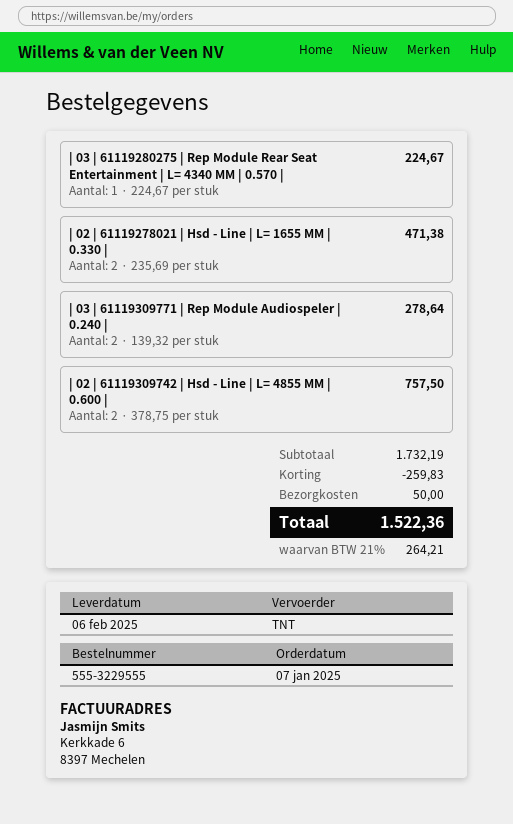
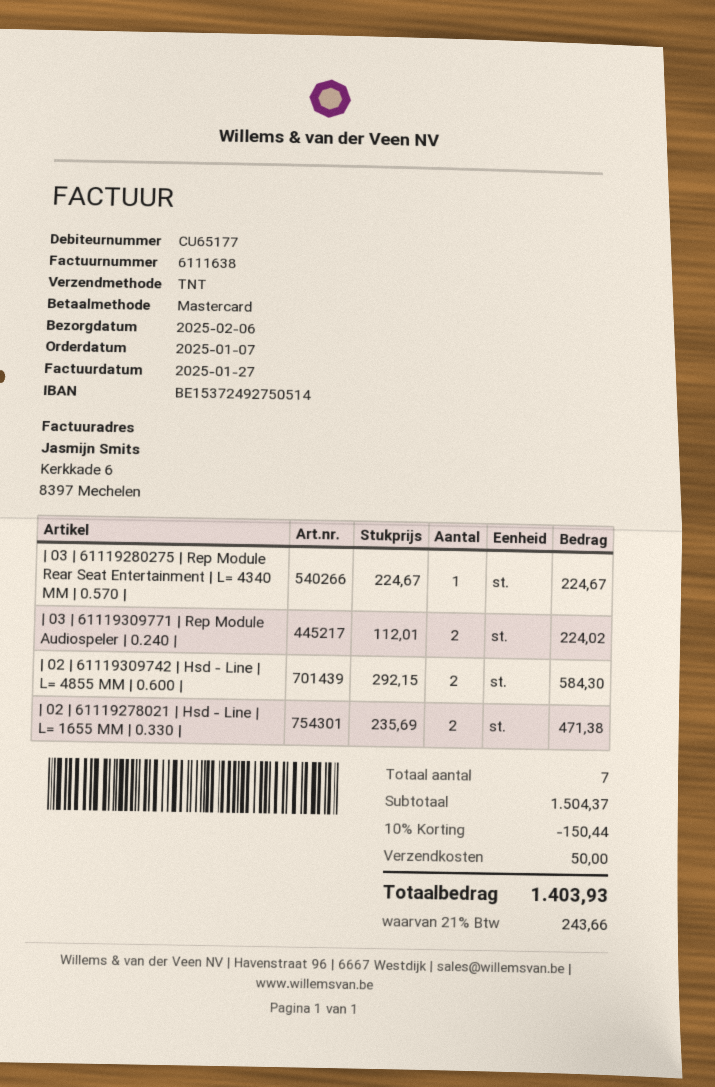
| 03 | 61119309771 | Rep Module Audiospeler | 0.240 |: 2 x 139.32 = 278.64 -> 2 x 112.01 = 224.02
| 02 | 61119309742 | Hsd - Line | L= 4855 MM | 0.600 |: 2 x 378.75 = 757.50 -> 2 x 292.15 = 584.30
subtotal: 1732.19 -> 1504.37
discount: 259.83 -> 150.44
tax: 21% = 264.21 -> 21% = 243.66
total: 1522.36 -> 1403.93

